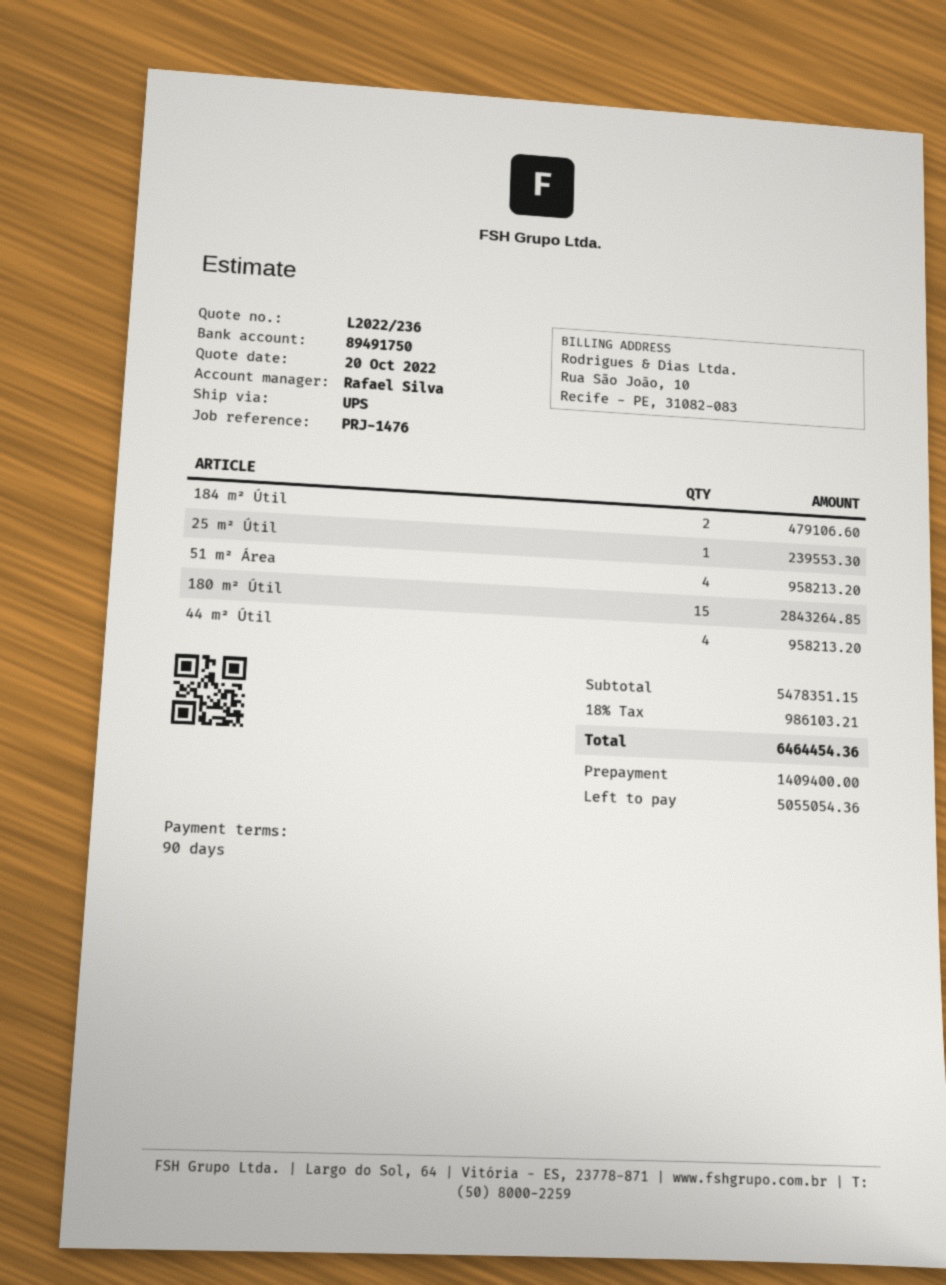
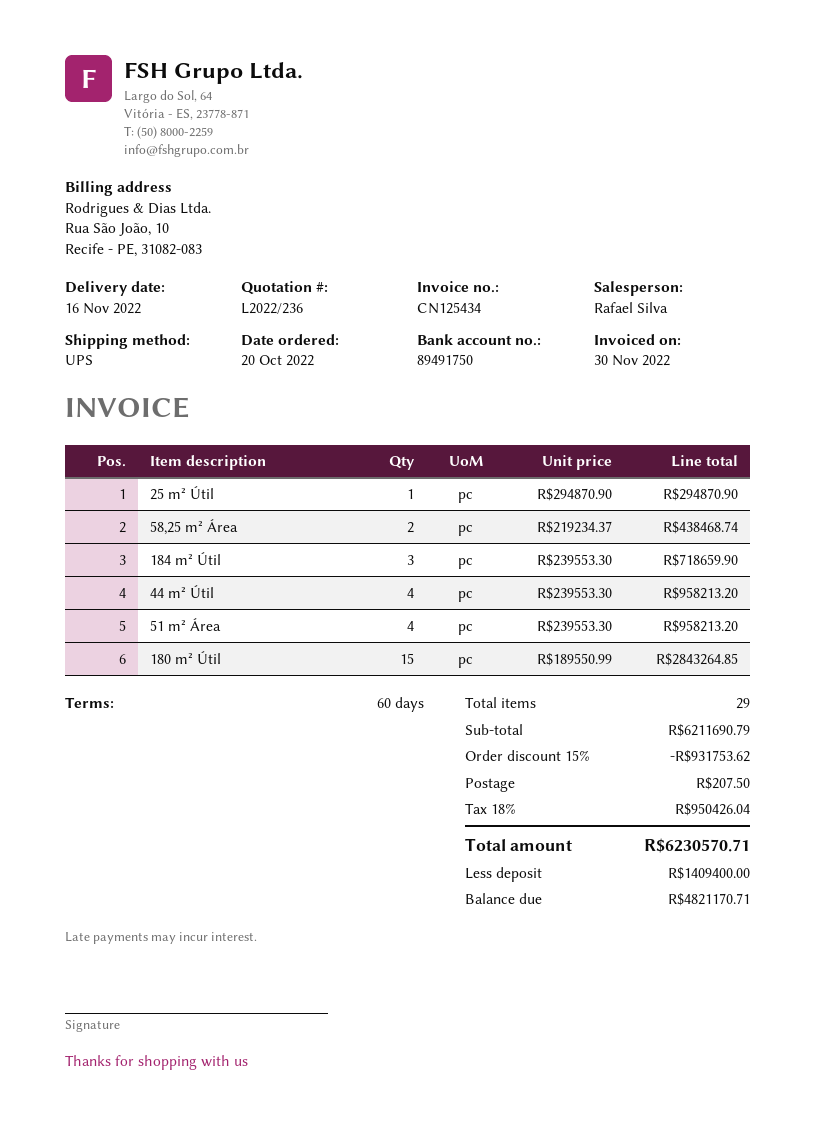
payment terms: 90 days -> 60 days
184 m² Útil: 2 for 479106.60 -> 3 for 718659.90
25 m² Útil: 1 for 239553.30 -> 1 for 294870.90
58,25 m² Área: none -> 2 for 438468.74
subtotal: 5478351.15 -> 6211690.79
discount: none -> 15% = 931753.62
shipping: none -> 207.50
tax: 18% = 986103.21 -> 18% = 950426.04
total: 6464454.36 -> 6230570.71
balance: 5055054.36 -> 4821170.71

